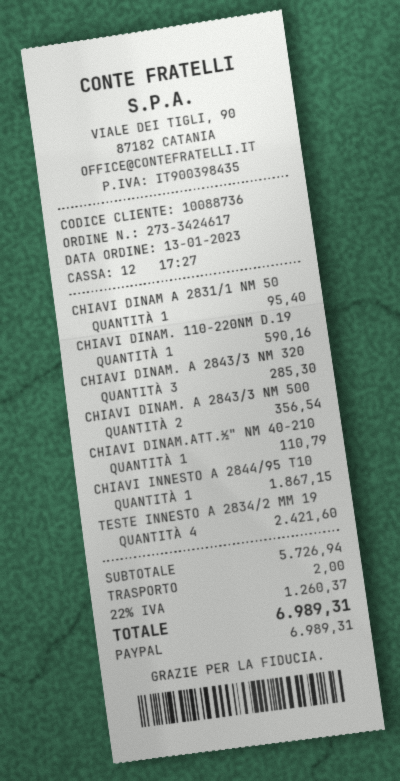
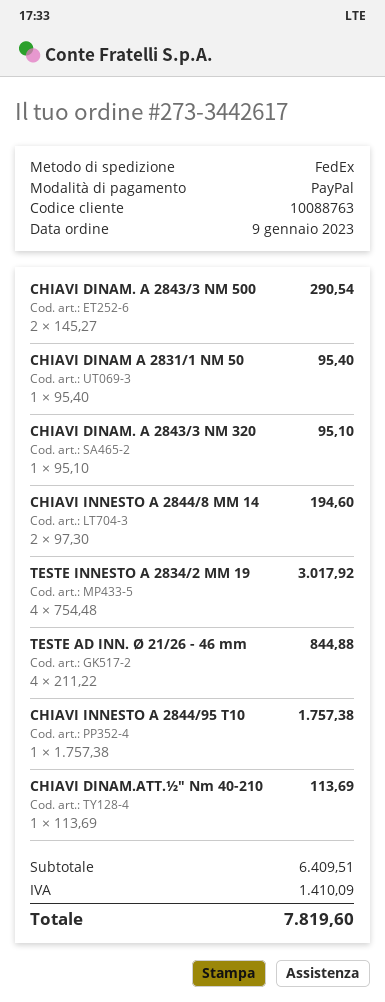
order number: 273-3424617 -> 273-3442617
order date: 2023-01-13 -> 2023-01-09
customer number: 10088736 -> 10088763
CHIAVI DINAM. 110-220NM D.19: 1 for 590.16 -> none
CHIAVI DINAM. A 2843/3 NM 320: 3 for 285.30 -> 1 for 95.10
CHIAVI DINAM. A 2843/3 NM 500: 2 for 356.54 -> 2 for 290.54
CHIAVI DINAM.ATT.½" NM 40-210: 1 for 110.79 -> 1 for 113.69
CHIAVI INNESTO A 2844/95 T10: 1 for 1867.15 -> 1 for 1757.38
TESTE INNESTO A 2834/2 MM 19: 4 for 2421.60 -> 4 for 3017.92
CHIAVI INNESTO A 2844/8 MM 14: none -> 2 for 194.60
TESTE AD INN. Ø 21/26 - 46 mm: none -> 4 for 844.88
subtotal: 5726.94 -> 6409.51
shipping: 2.00 -> none
tax: 1260.37 -> 1410.09
total: 6989.31 -> 7819.60

